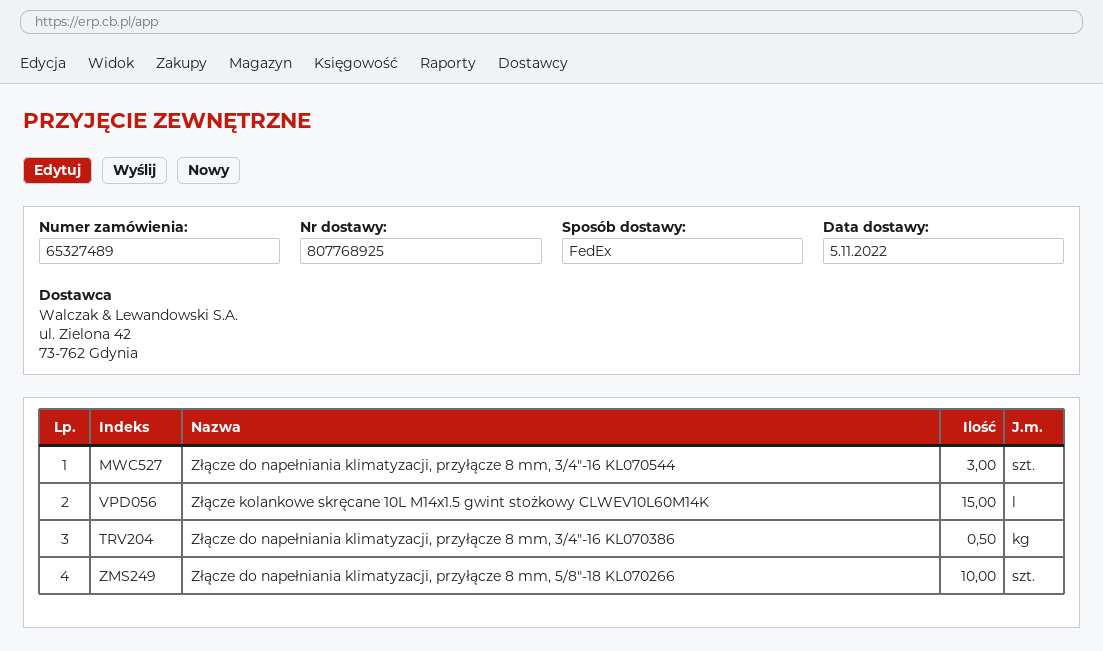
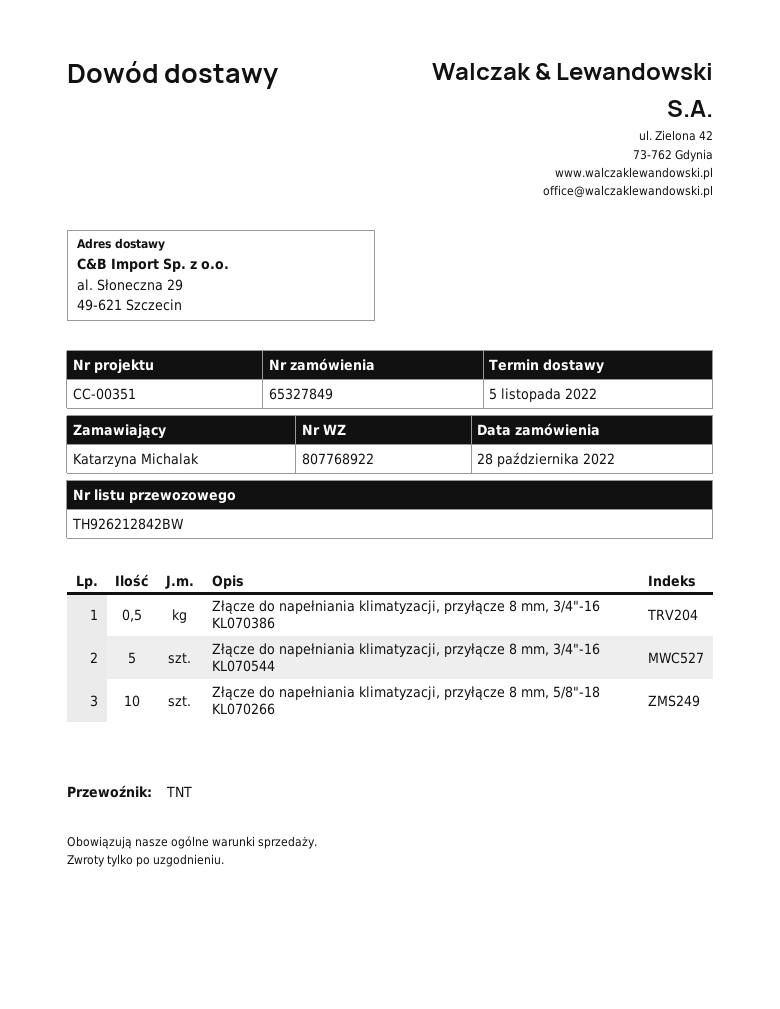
order number: 65327489 -> 65327849
delivery note number: 807768925 -> 807768922
shipping method: FedEx -> TNT
Złącze do napełniania klimatyzacji, przyłącze 8 mm, 3/4"-16 KL070544: 3 -> 5
Złącze kolankowe skręcane 10L M14x1.5 gwint stożkowy CLWEV10L60M14K: 15 -> none

